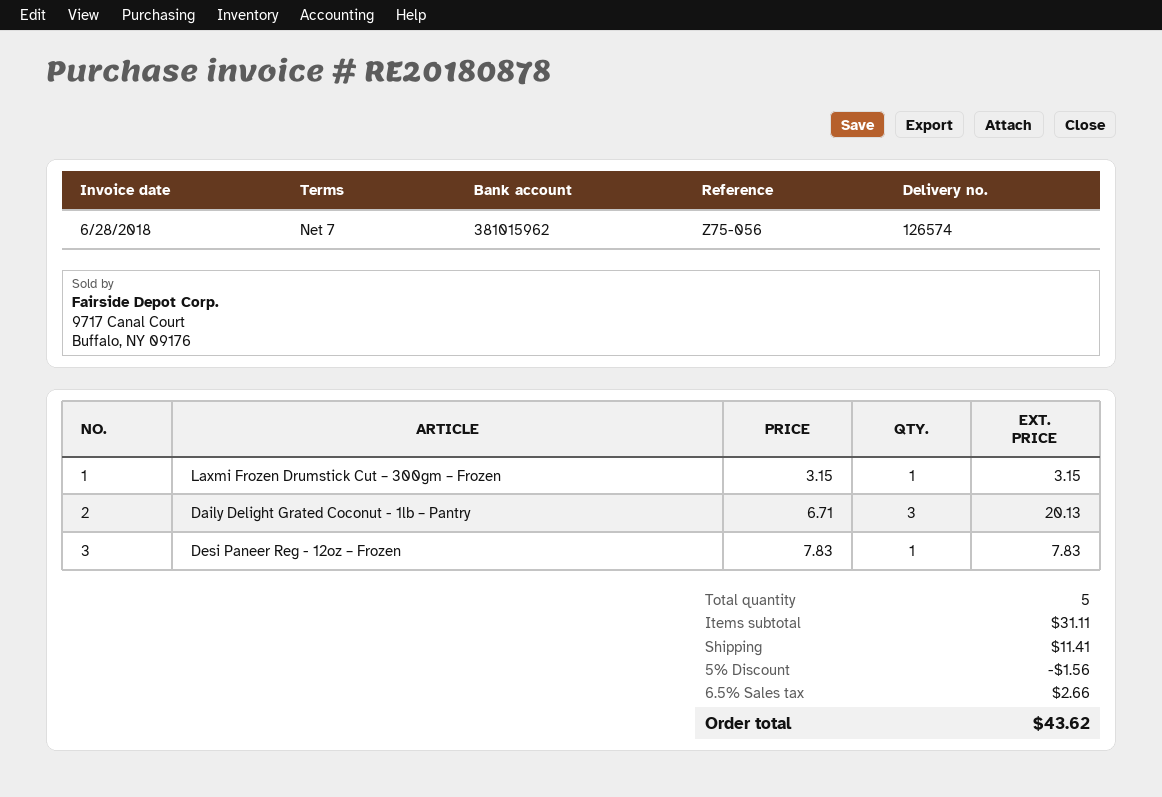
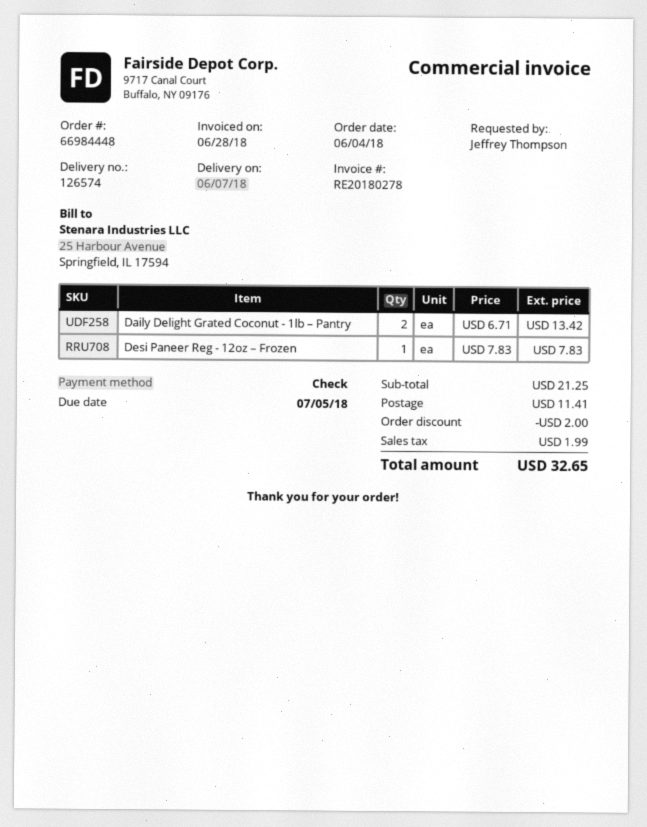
invoice number: RE20180878 -> RE20180278
Laxmi Frozen Drumstick Cut – 300gm – Frozen: 1 x 3.15 = 3.15 -> none
Daily Delight Grated Coconut - 1lb – Pantry: 3 x 6.71 = 20.13 -> 2 x 6.71 = 13.42
subtotal: 31.11 -> 21.25
discount: 1.56 -> 2.00
tax: 2.66 -> 1.99
total: 43.62 -> 32.65

